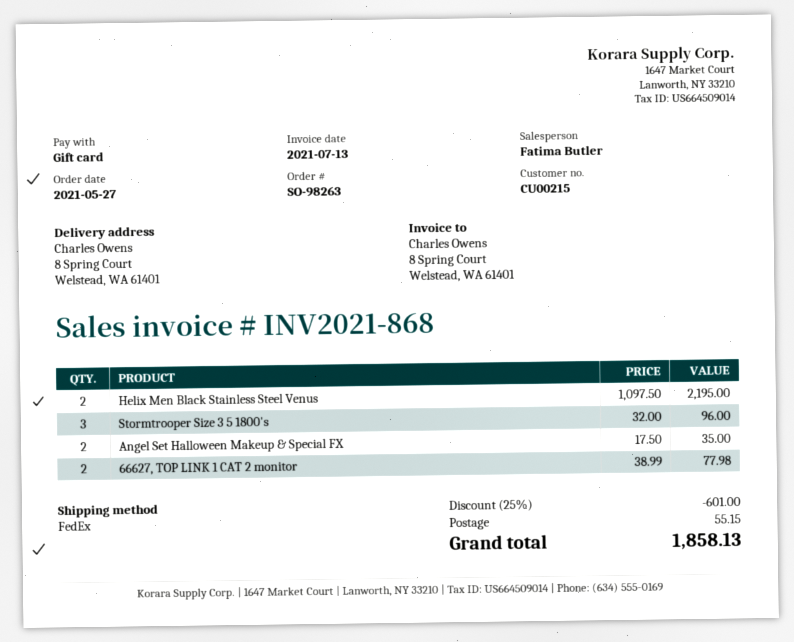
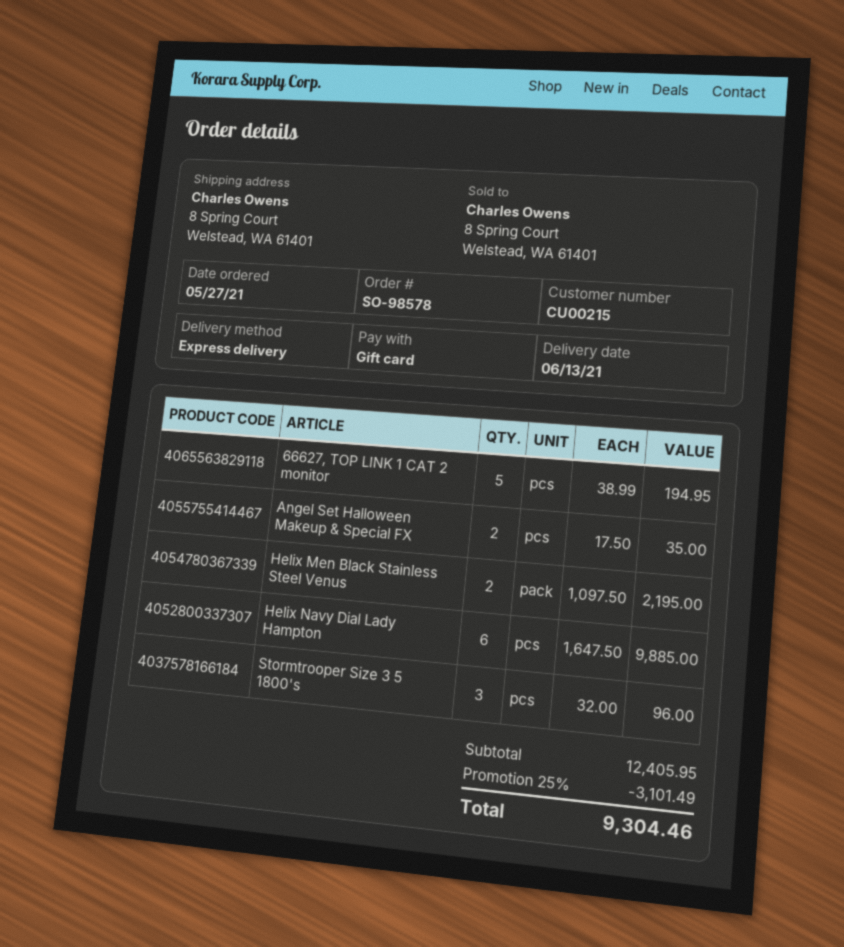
order number: SO-98263 -> SO-98578
shipping method: FedEx -> express
66627, TOP LINK 1 CAT 2 monitor: 2 x 38.99 = 77.98 -> 5 x 38.99 = 194.95
Helix Navy Dial Lady Hampton: none -> 6 x 1647.50 = 9885.00
discount: 25% = 601.00 -> 25% = 3101.49
shipping: 55.15 -> none
total: 1858.13 -> 9304.46

